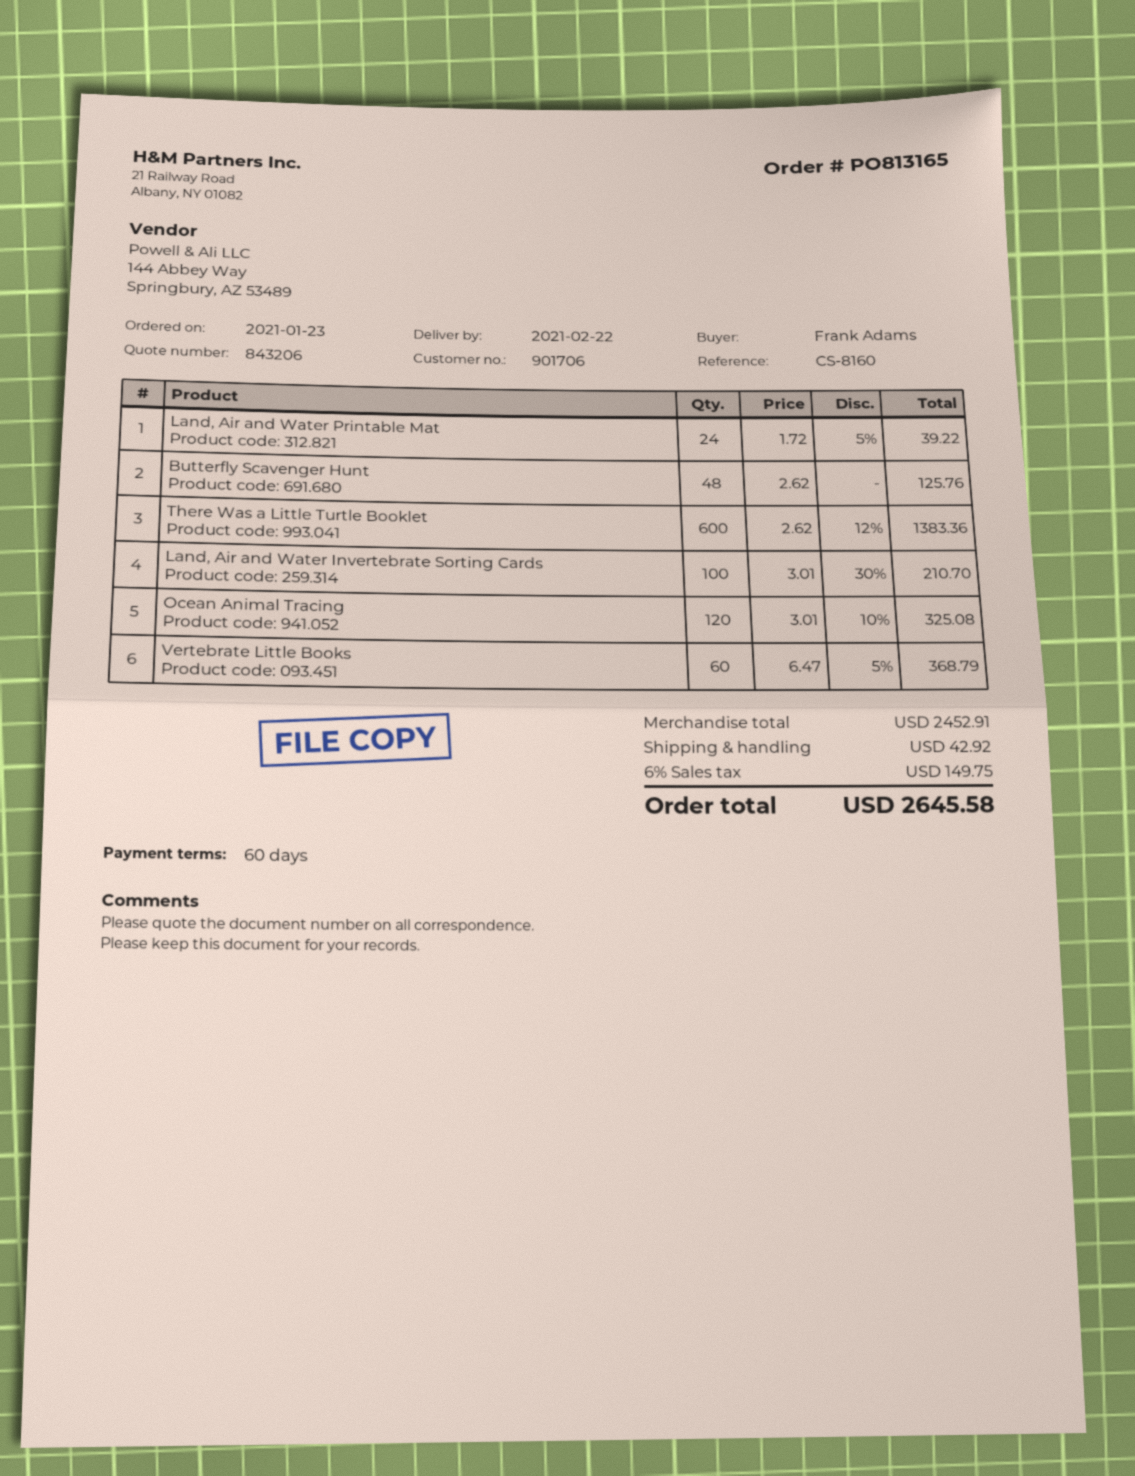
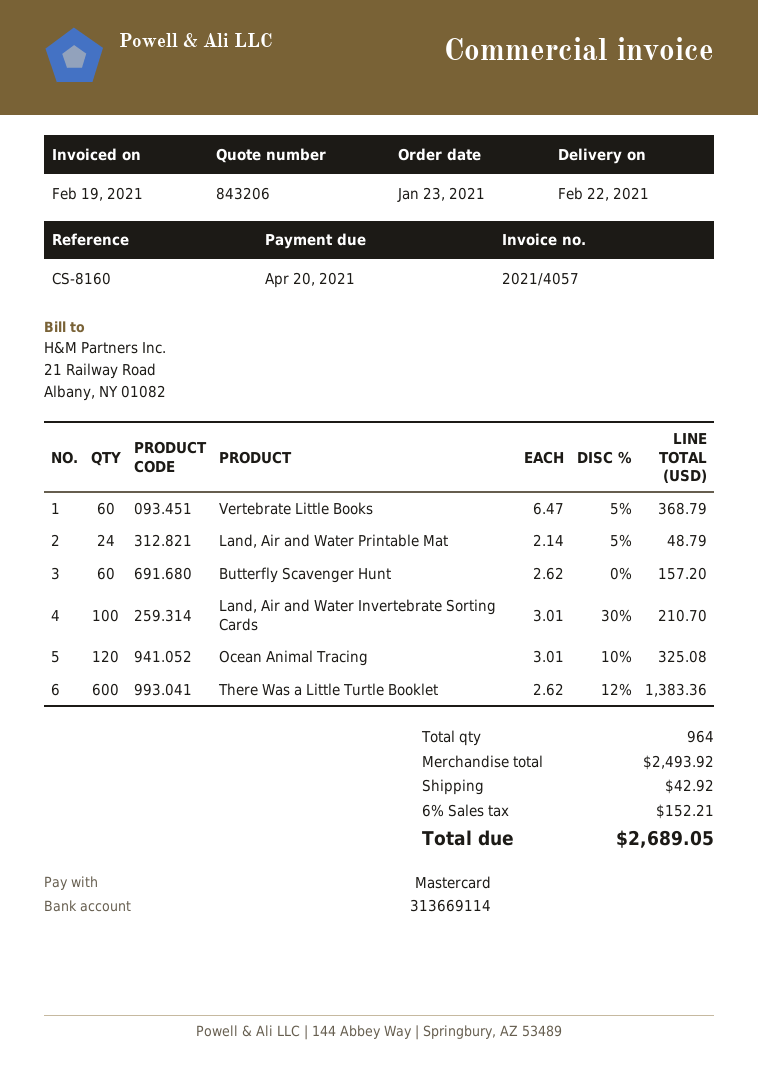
Land, Air and Water Printable Mat: 24 x 1.72 - 5% = 39.22 -> 24 x 2.14 - 5% = 48.79
Butterfly Scavenger Hunt: 48 x 2.62 = 125.76 -> 60 x 2.62 = 157.20
subtotal: 2452.91 -> 2493.92
tax: 6% = 149.75 -> 6% = 152.21
total: 2645.58 -> 2689.05

